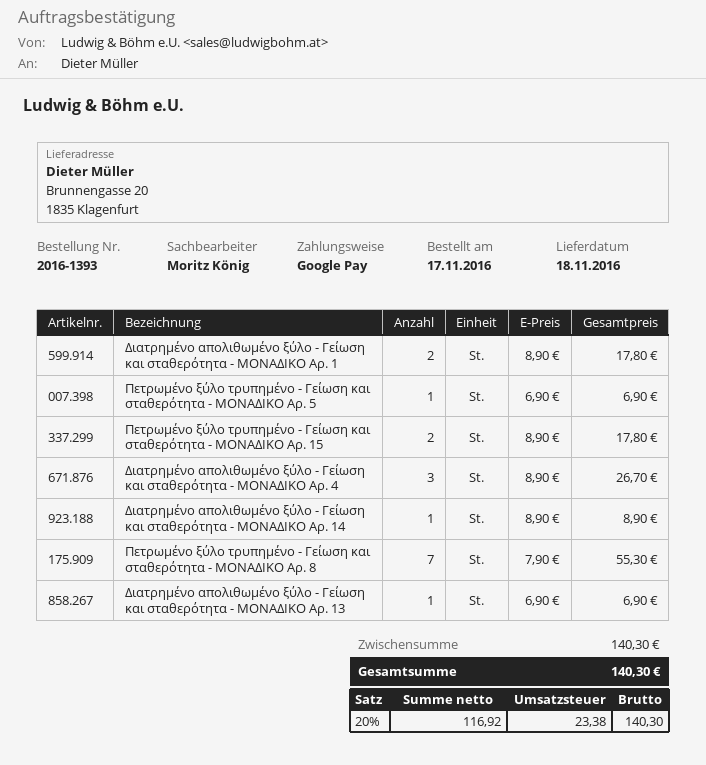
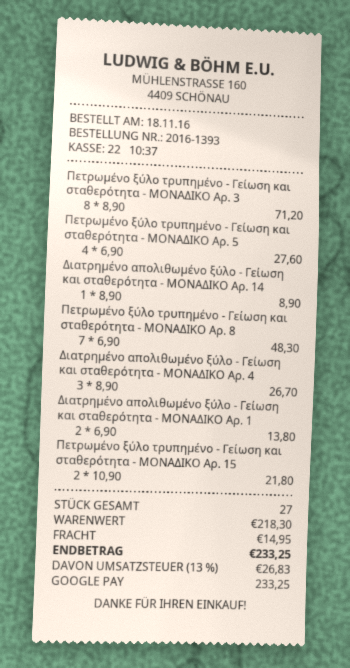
order date: 2016-11-17 -> 2016-11-18
Διατρημένο απολιθωμένο ξύλο - Γείωση και σταθερότητα - ΜΟΝΑΔΙΚΟ Αρ. 1: 2 x 8.90 = 17.80 -> 2 x 6.90 = 13.80
Πετρωμένο ξύλο τρυπημένο - Γείωση και σταθερότητα - ΜΟΝΑΔΙΚΟ Αρ. 5: 1 x 6.90 = 6.90 -> 4 x 6.90 = 27.60
Πετρωμένο ξύλο τρυπημένο - Γείωση και σταθερότητα - ΜΟΝΑΔΙΚΟ Αρ. 15: 2 x 8.90 = 17.80 -> 2 x 10.90 = 21.80
Πετρωμένο ξύλο τρυπημένο - Γείωση και σταθερότητα - ΜΟΝΑΔΙΚΟ Αρ. 8: 7 x 7.90 = 55.30 -> 7 x 6.90 = 48.30
Διατρημένο απολιθωμένο ξύλο - Γείωση και σταθερότητα - ΜΟΝΑΔΙΚΟ Αρ. 13: 1 x 6.90 = 6.90 -> none
Πετρωμένο ξύλο τρυπημένο - Γείωση και σταθερότητα - ΜΟΝΑΔΙΚΟ Αρ. 3: none -> 8 x 8.90 = 71.20
subtotal: 140.30 -> 218.30
shipping: none -> 14.95
tax: 20% = 23.38 -> 13% = 26.83
total: 140.30 -> 233.25

